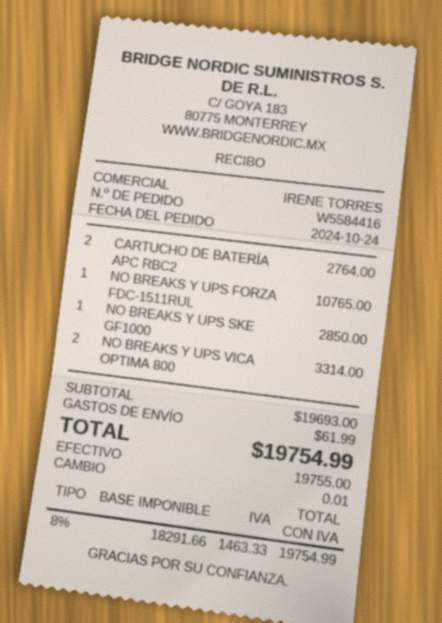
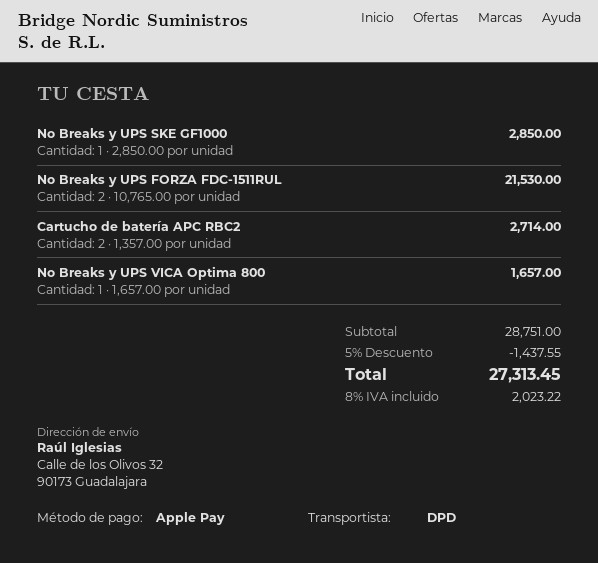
payment method: cash -> Apple Pay
CARTUCHO DE BATERÍA APC RBC2: 2 for 2764.00 -> 2 for 2714.00
NO BREAKS Y UPS FORZA FDC-1511RUL: 1 for 10765.00 -> 2 for 21530.00
NO BREAKS Y UPS VICA OPTIMA 800: 2 for 3314.00 -> 1 for 1657.00
subtotal: 19693.00 -> 28751.00
discount: none -> 5% = 1437.55
shipping: 61.99 -> none
tax: 8% = 1463.33 -> 8% = 2023.22
total: 19754.99 -> 27313.45

